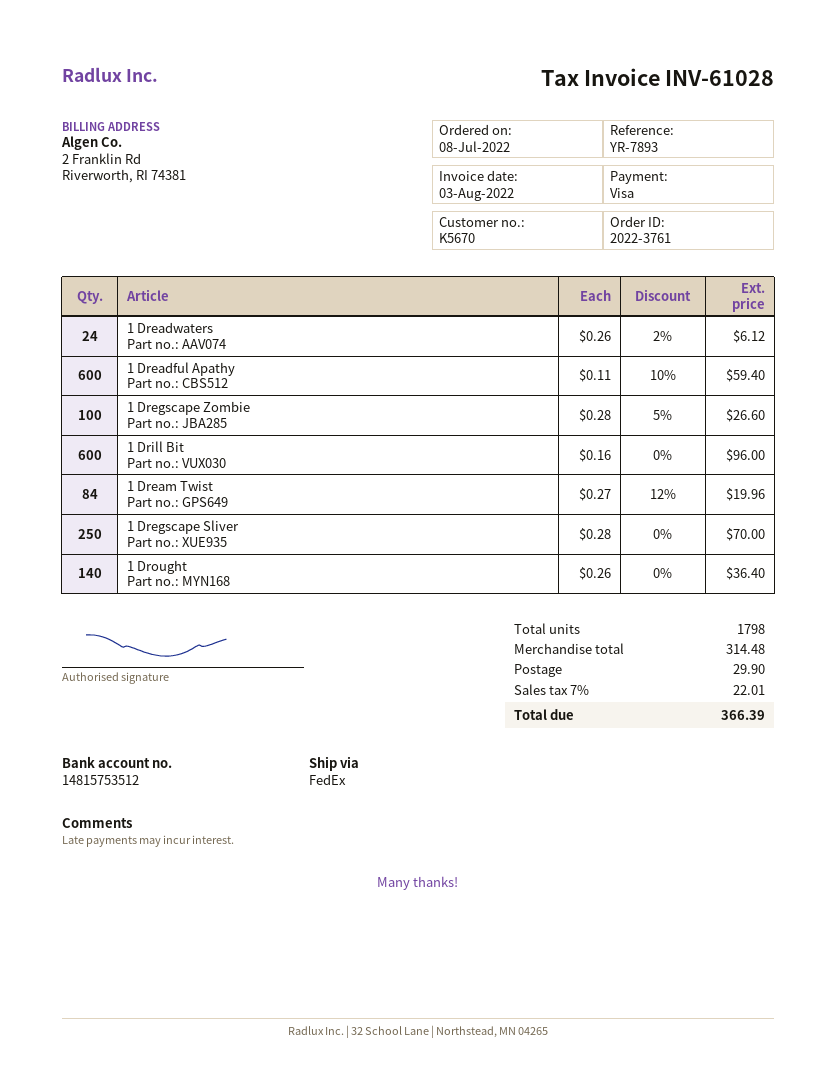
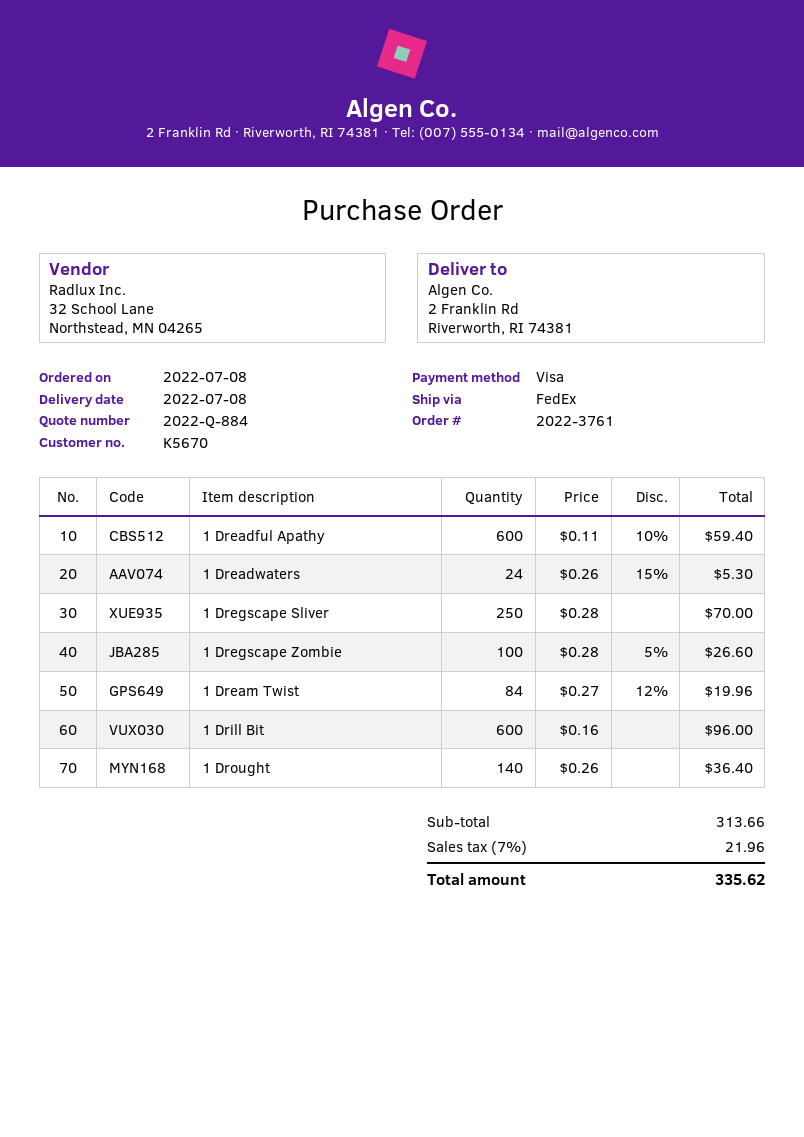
1 Dreadwaters: 24 x 0.26 - 2% = 6.12 -> 24 x 0.26 - 15% = 5.30
subtotal: 314.48 -> 313.66
shipping: 29.90 -> none
tax: 7% = 22.01 -> 7% = 21.96
total: 366.39 -> 335.62

